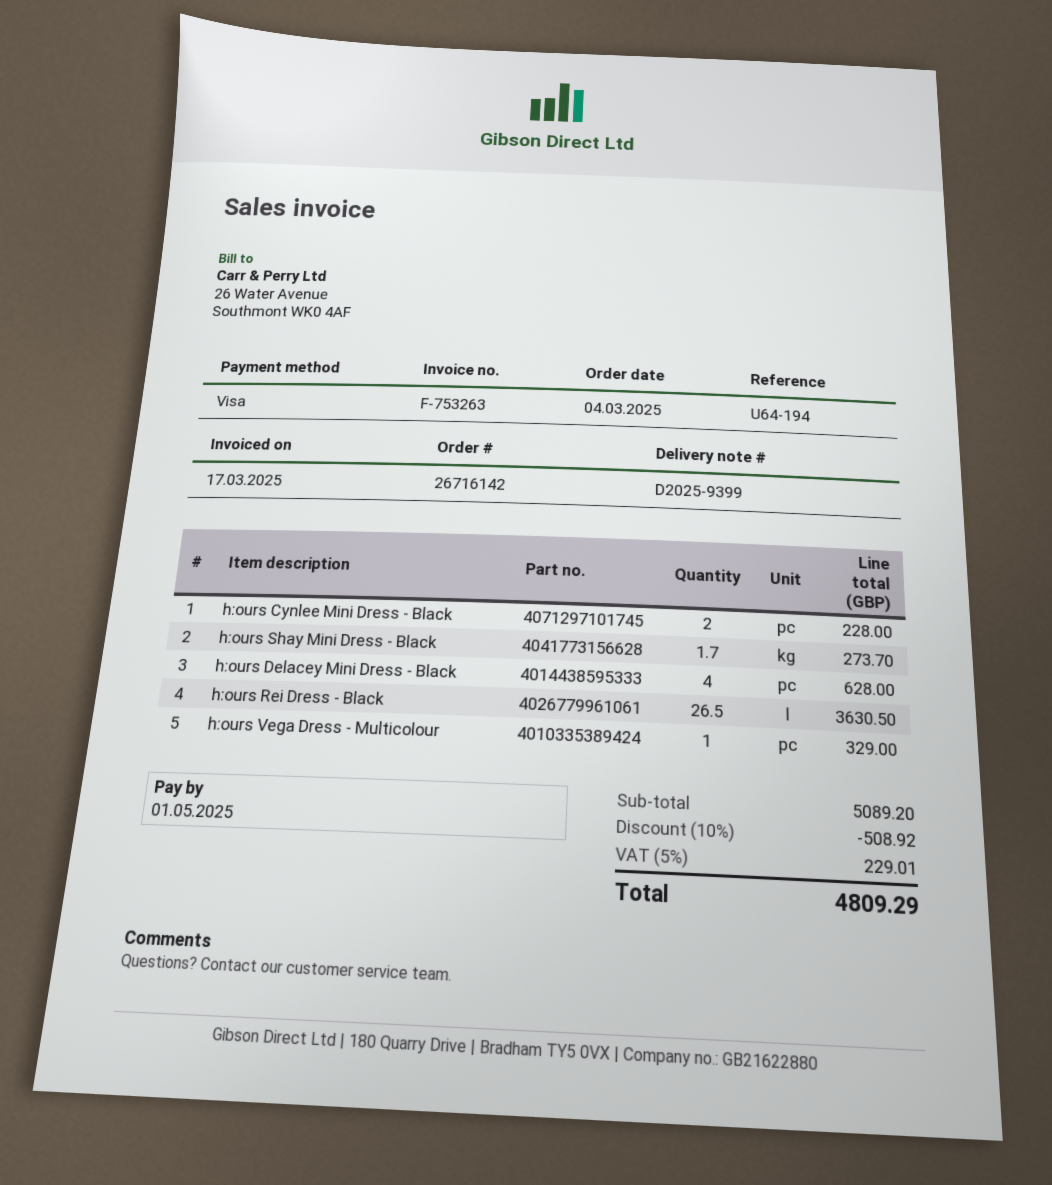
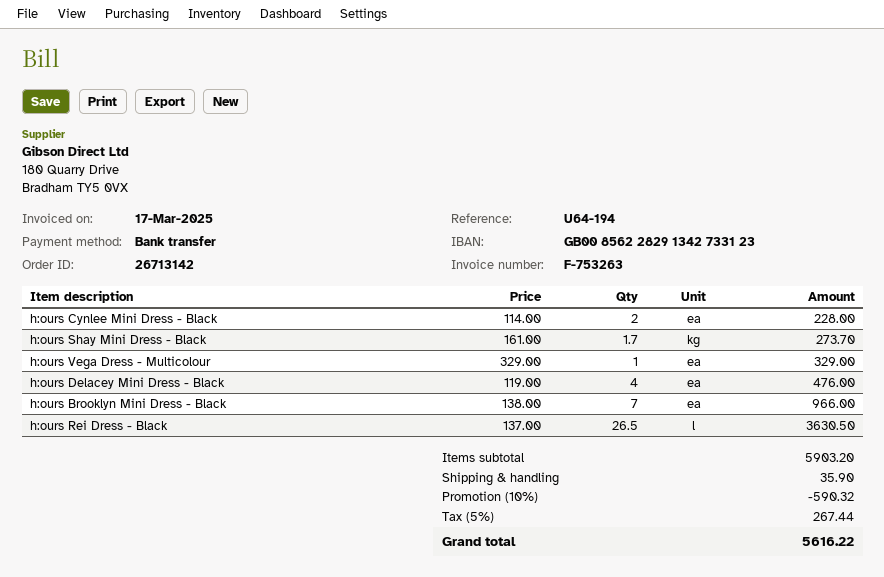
order number: 26716142 -> 26713142
payment method: Visa -> bank transfer
h:ours Delacey Mini Dress - Black: 4 for 628.00 -> 4 for 476.00
h:ours Brooklyn Mini Dress - Black: none -> 7 for 966.00
subtotal: 5089.20 -> 5903.20
discount: 10% = 508.92 -> 10% = 590.32
shipping: none -> 35.90
tax: 5% = 229.01 -> 5% = 267.44
total: 4809.29 -> 5616.22

